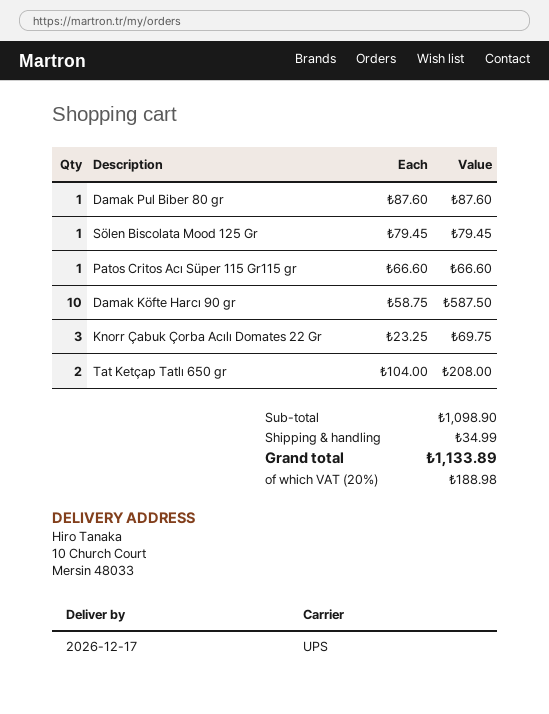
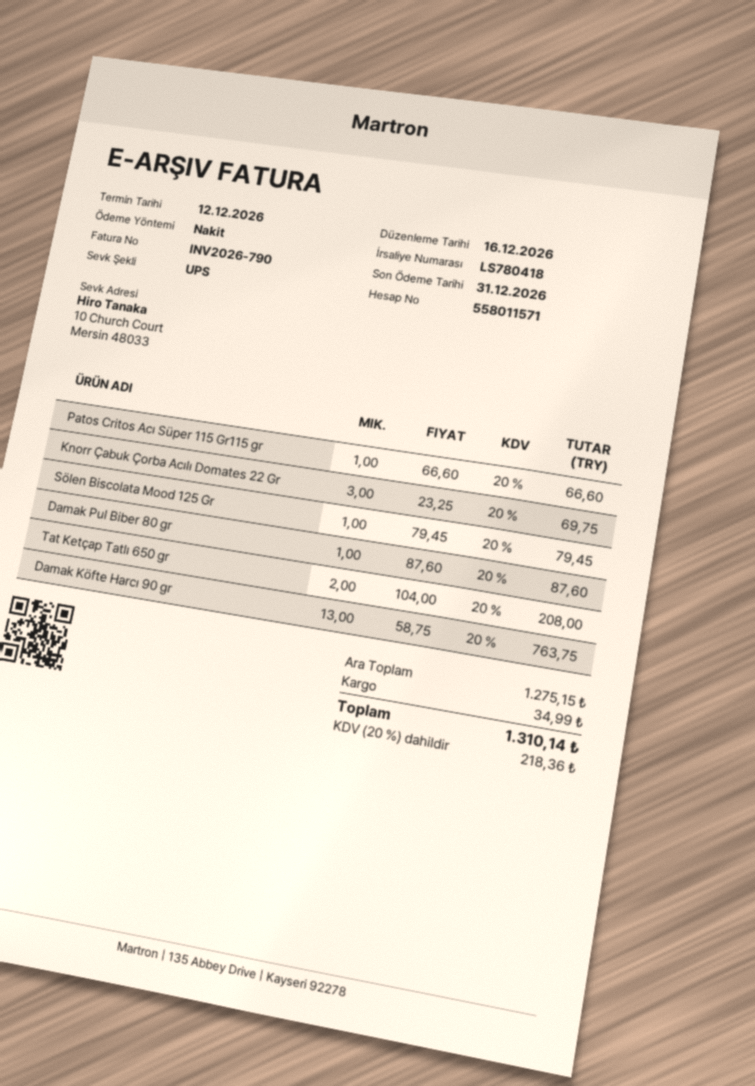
delivery date: 2026-12-17 -> 2026-12-12
Damak Köfte Harcı 90 gr: 10 x 58.75 = 587.50 -> 13 x 58.75 = 763.75
subtotal: 1098.90 -> 1275.15
tax: 20% = 188.98 -> 20% = 218.36
total: 1133.89 -> 1310.14

